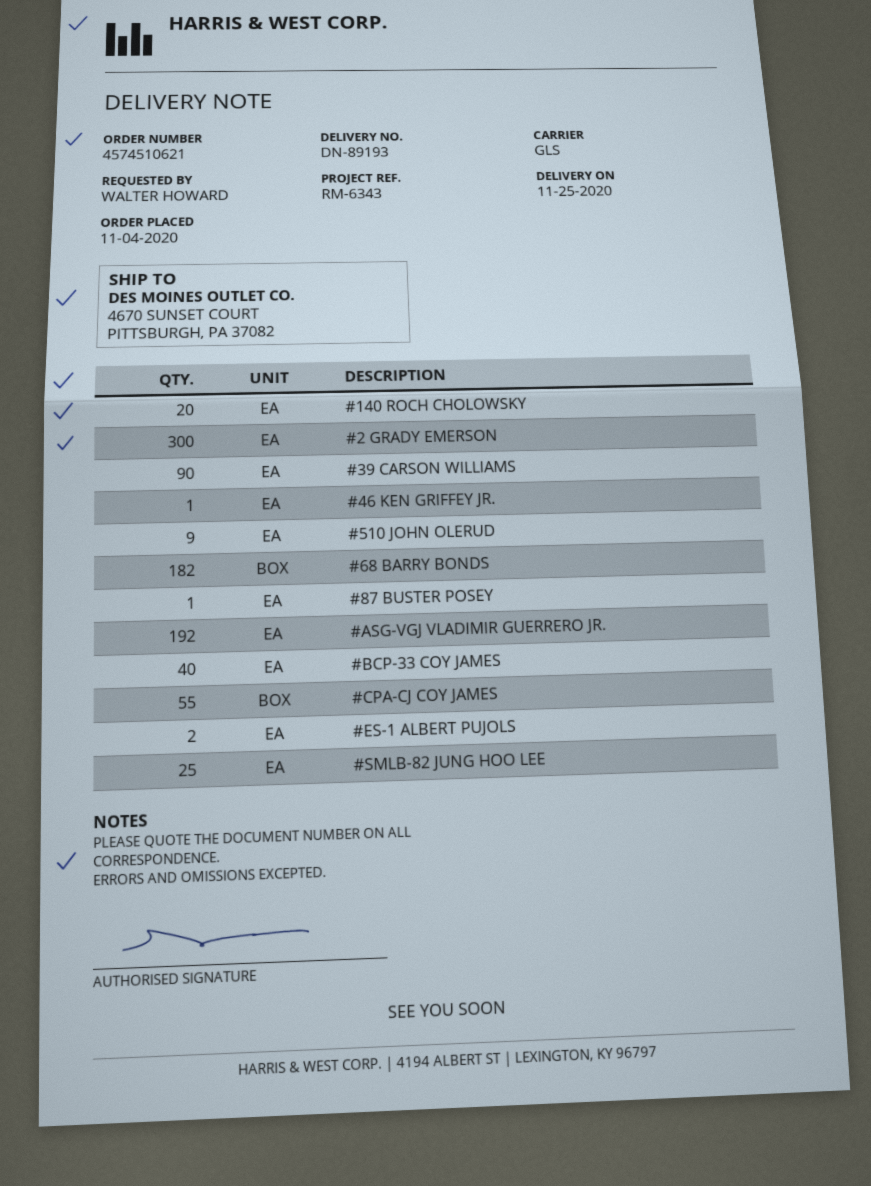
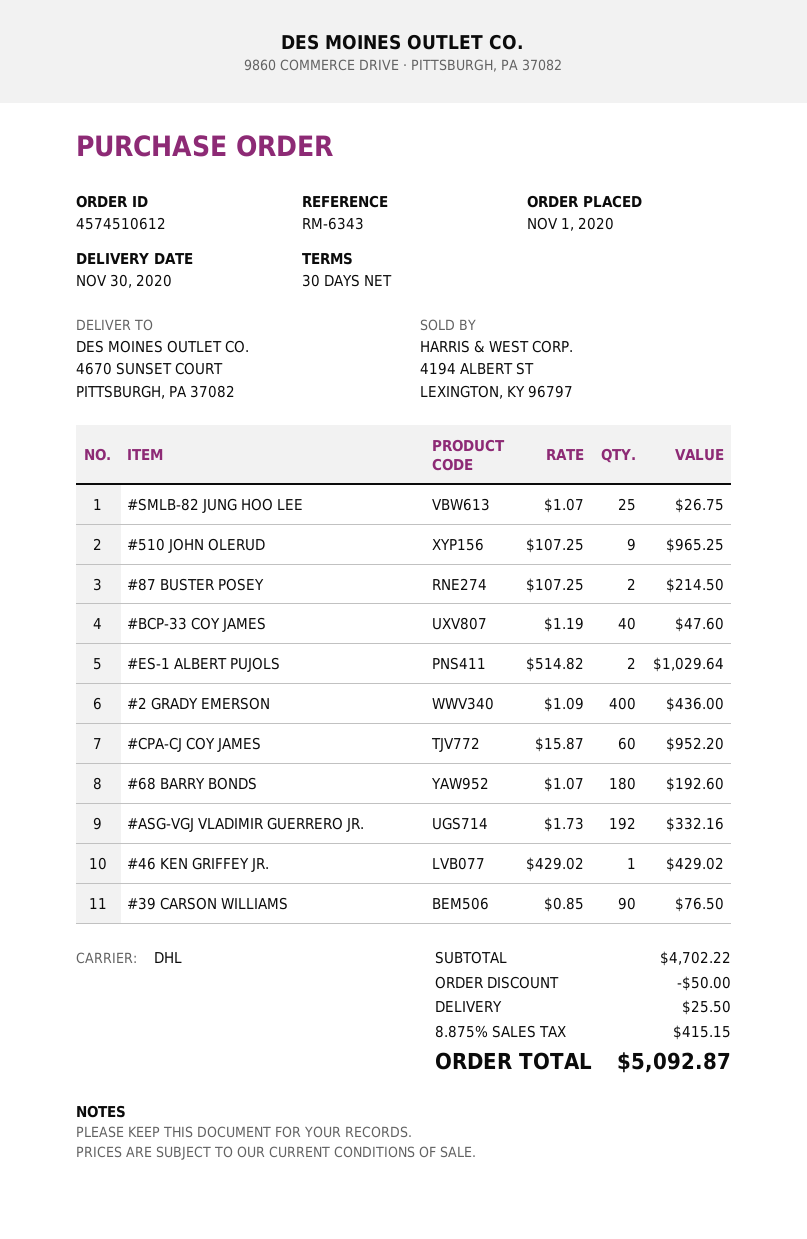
order number: 4574510621 -> 4574510612
order date: 2020-11-04 -> 2020-11-01
delivery date: 2020-11-25 -> 2020-11-30
shipping method: GLS -> DHL
#140 ROCH CHOLOWSKY: 20 -> none
#2 GRADY EMERSON: 300 -> 400
#68 BARRY BONDS: 182 -> 180
#87 BUSTER POSEY: 1 -> 2
#CPA-CJ COY JAMES: 55 -> 60

